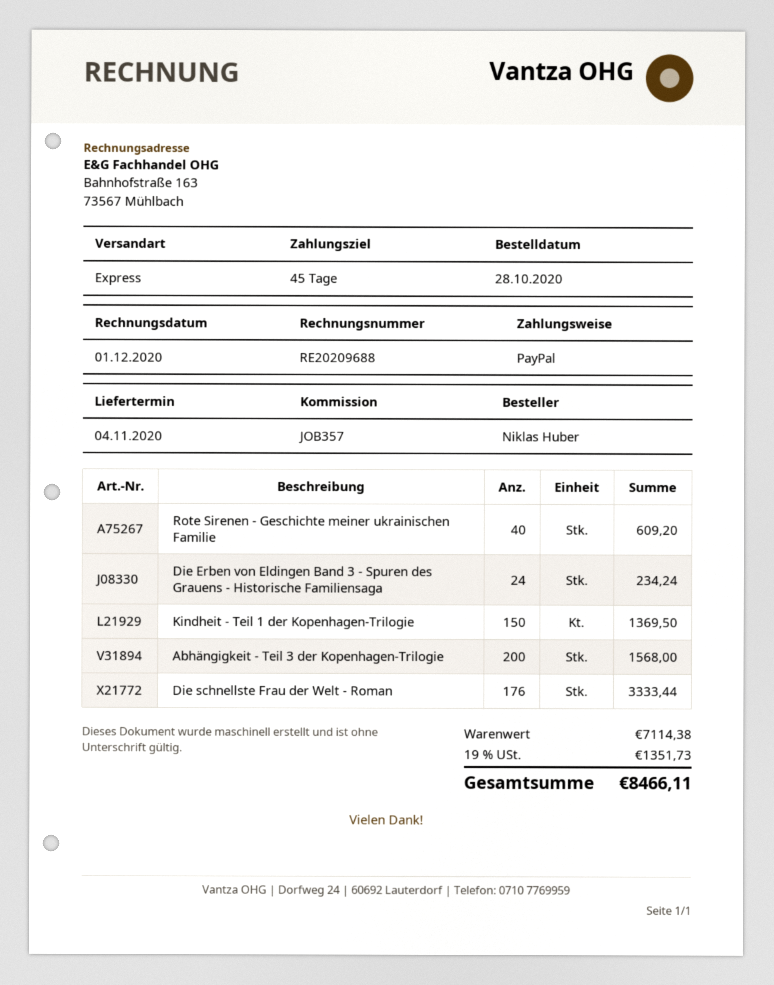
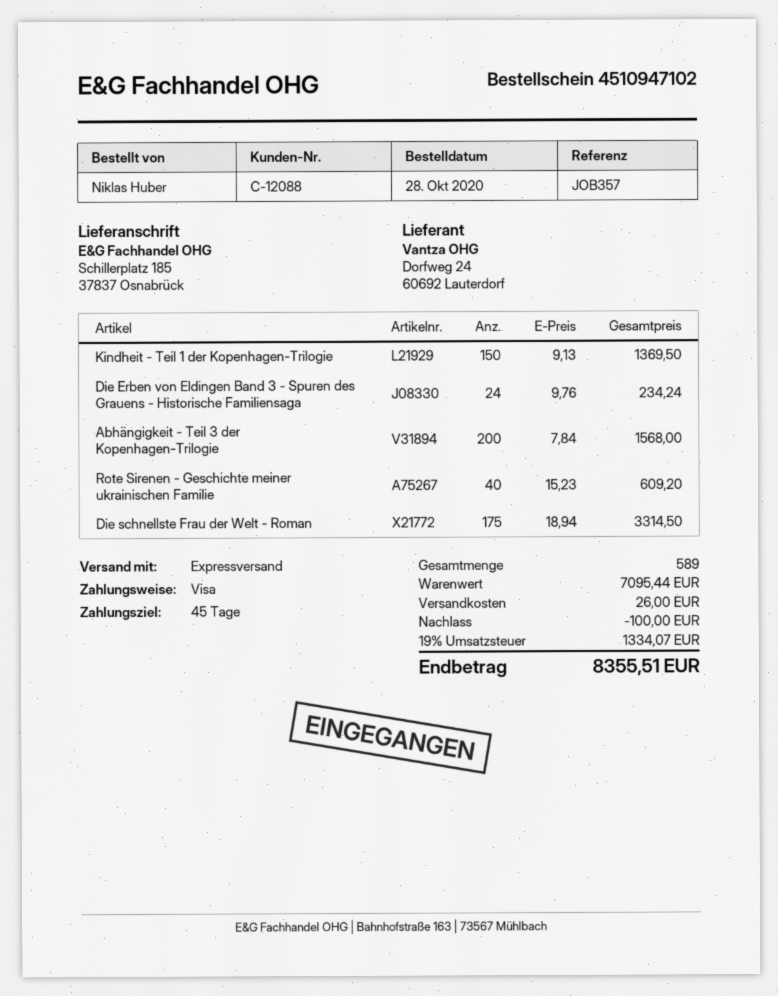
payment method: PayPal -> Visa
Die schnellste Frau der Welt - Roman: 176 for 3333.44 -> 175 for 3314.50
subtotal: 7114.38 -> 7095.44
discount: none -> 100.00
shipping: none -> 26.00
tax: 19% = 1351.73 -> 19% = 1334.07
total: 8466.11 -> 8355.51

